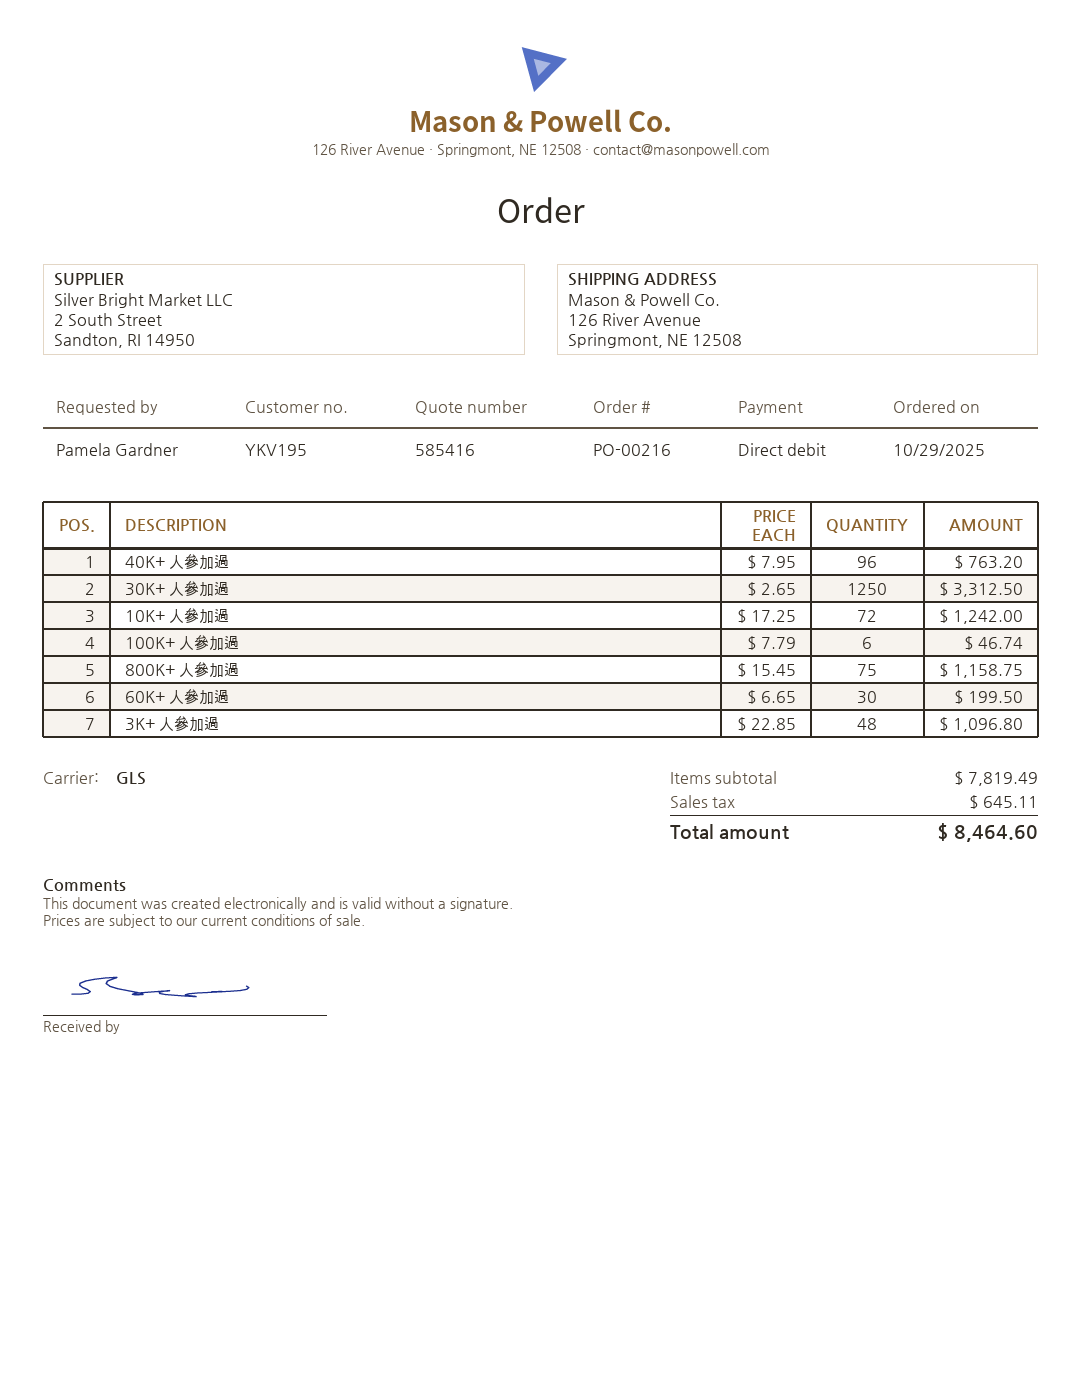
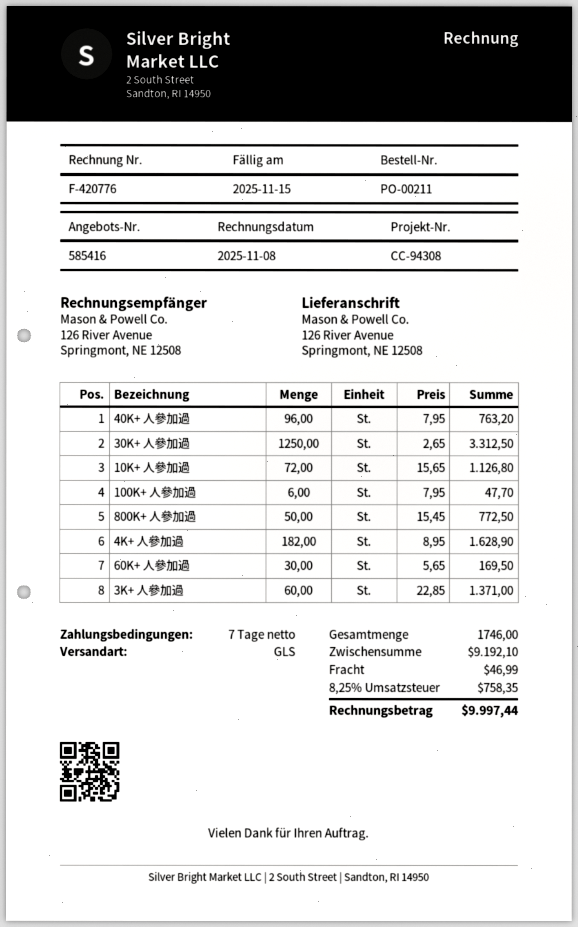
order number: PO-00216 -> PO-00211
10K+ 人參加過: 72 x 17.25 = 1242.00 -> 72 x 15.65 = 1126.80
100K+ 人參加過: 6 x 7.79 = 46.74 -> 6 x 7.95 = 47.70
800K+ 人參加過: 75 x 15.45 = 1158.75 -> 50 x 15.45 = 772.50
60K+ 人參加過: 30 x 6.65 = 199.50 -> 30 x 5.65 = 169.50
3K+ 人參加過: 48 x 22.85 = 1096.80 -> 60 x 22.85 = 1371.00
4K+ 人參加過: none -> 182 x 8.95 = 1628.90
subtotal: 7819.49 -> 9192.10
shipping: none -> 46.99
tax: 645.11 -> 758.35
total: 8464.60 -> 9997.44

